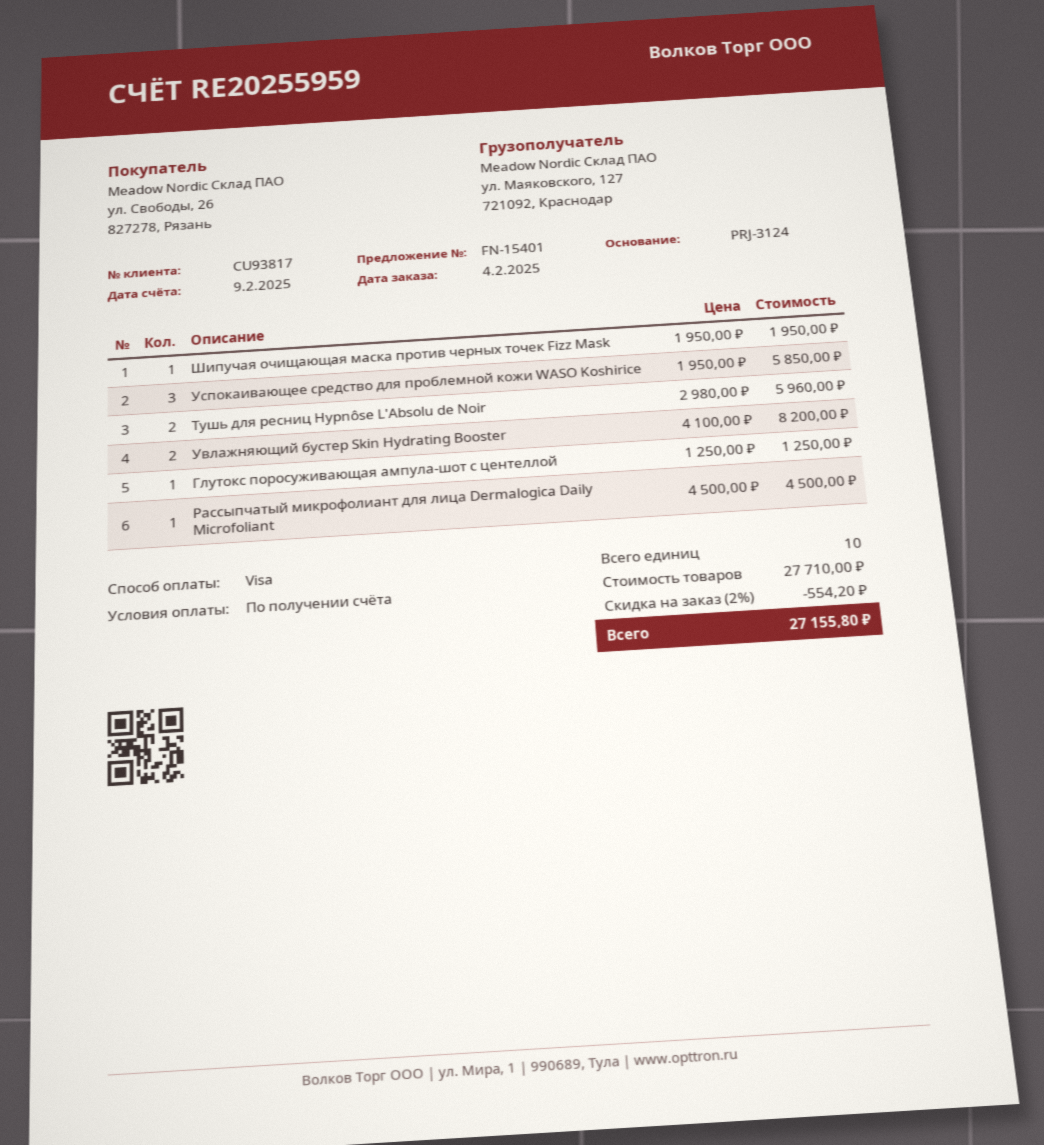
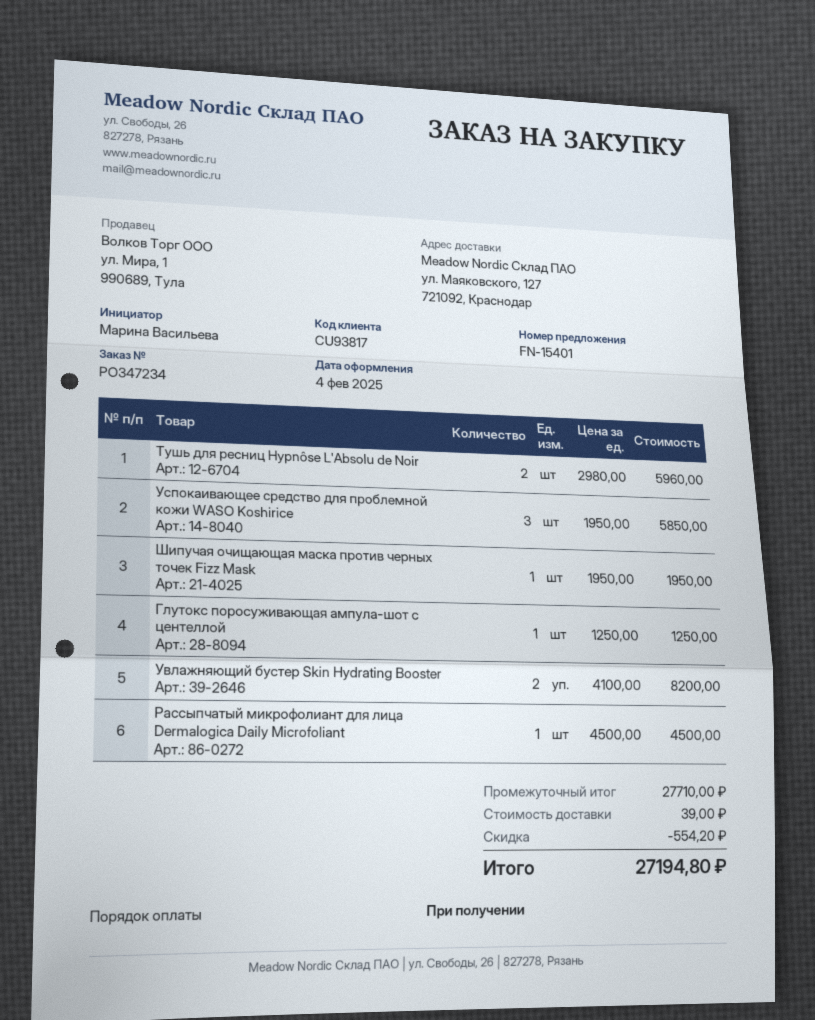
shipping: none -> 39.00
total: 27155.80 -> 27194.80

